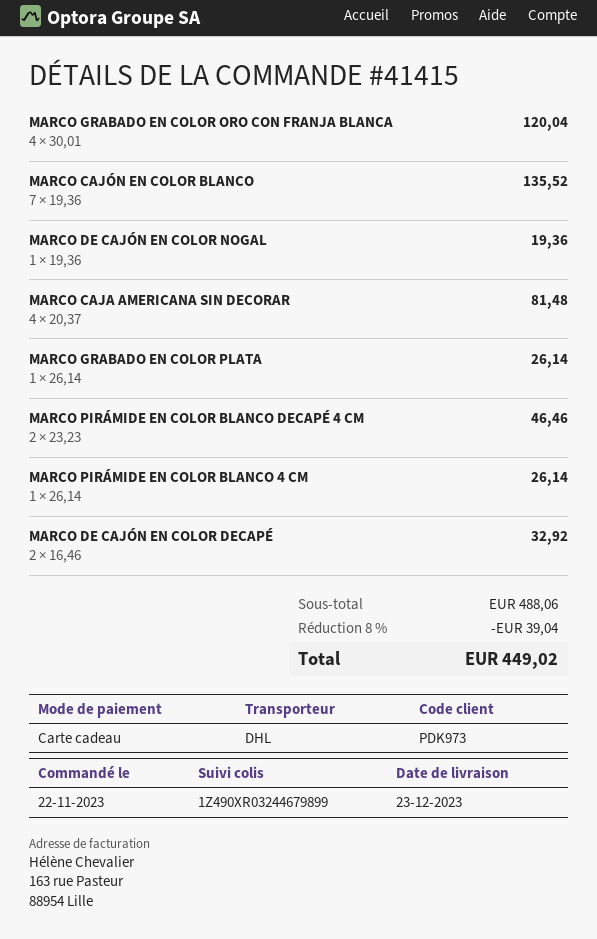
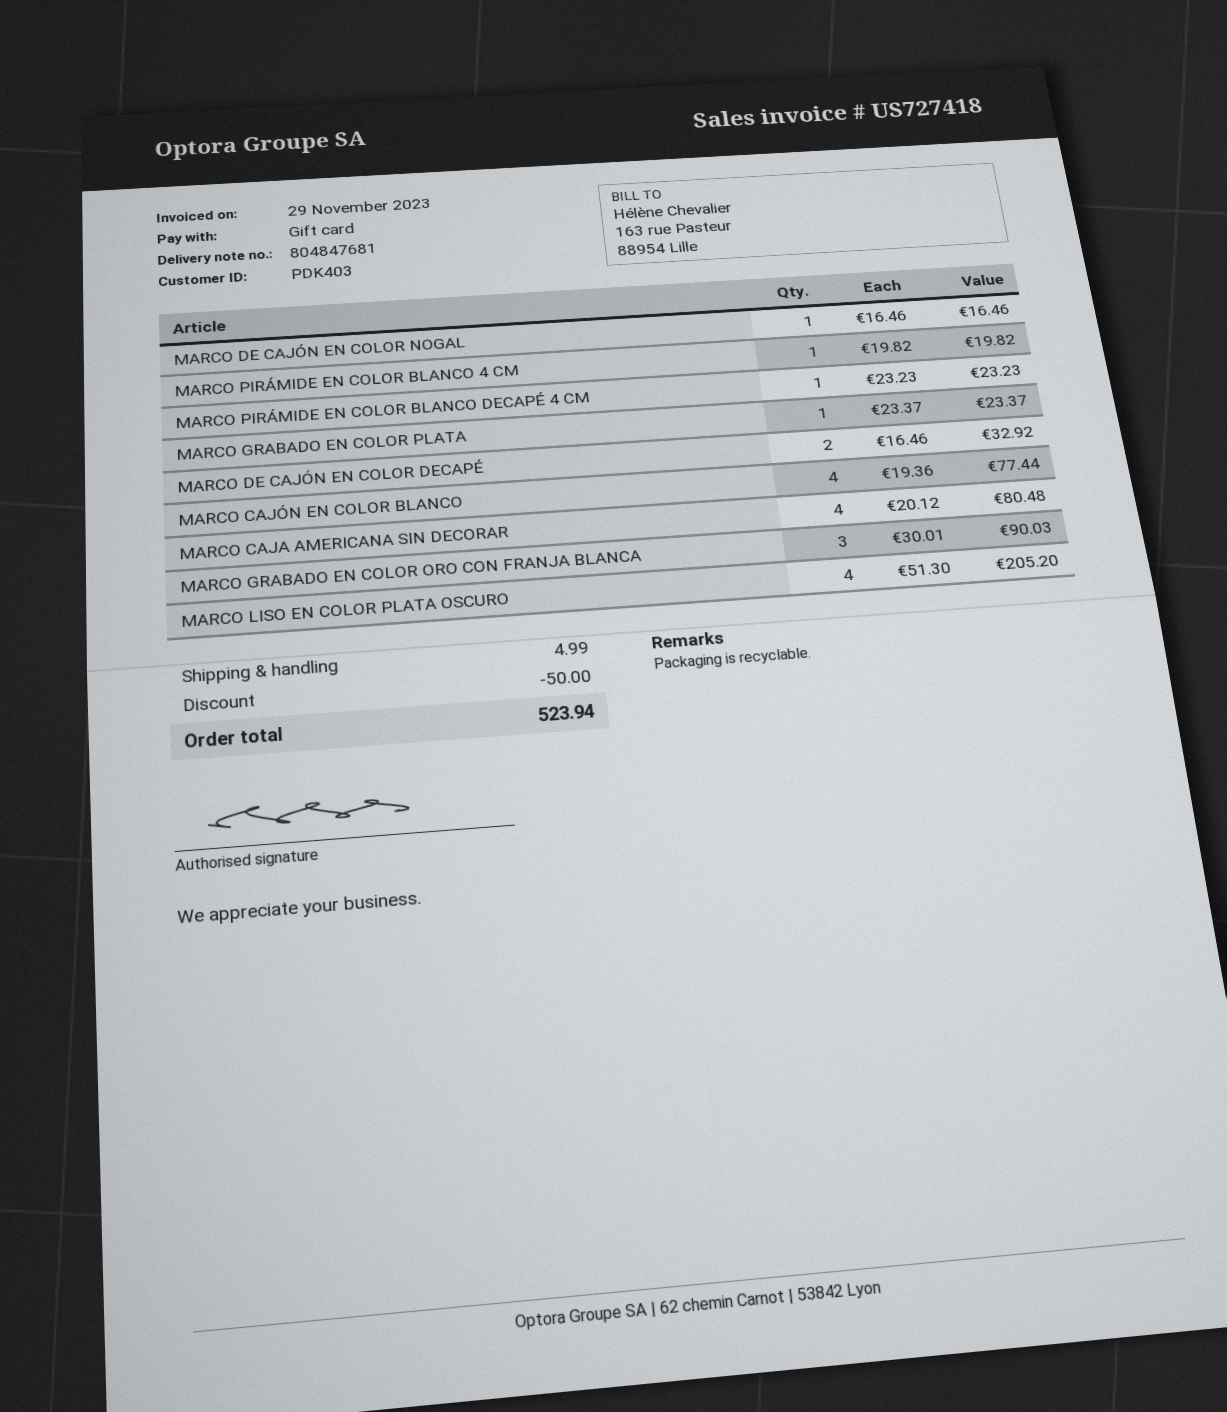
customer number: PDK973 -> PDK403
MARCO GRABADO EN COLOR ORO CON FRANJA BLANCA: 4 x 30.01 = 120.04 -> 3 x 30.01 = 90.03
MARCO CAJÓN EN COLOR BLANCO: 7 x 19.36 = 135.52 -> 4 x 19.36 = 77.44
MARCO DE CAJÓN EN COLOR NOGAL: 1 x 19.36 = 19.36 -> 1 x 16.46 = 16.46
MARCO CAJA AMERICANA SIN DECORAR: 4 x 20.37 = 81.48 -> 4 x 20.12 = 80.48
MARCO GRABADO EN COLOR PLATA: 1 x 26.14 = 26.14 -> 1 x 23.37 = 23.37
MARCO PIRÁMIDE EN COLOR BLANCO DECAPÉ 4 CM: 2 x 23.23 = 46.46 -> 1 x 23.23 = 23.23
MARCO PIRÁMIDE EN COLOR BLANCO 4 CM: 1 x 26.14 = 26.14 -> 1 x 19.82 = 19.82
MARCO LISO EN COLOR PLATA OSCURO: none -> 4 x 51.30 = 205.20
discount: 39.04 -> 50.00
shipping: none -> 4.99
total: 449.02 -> 523.94

